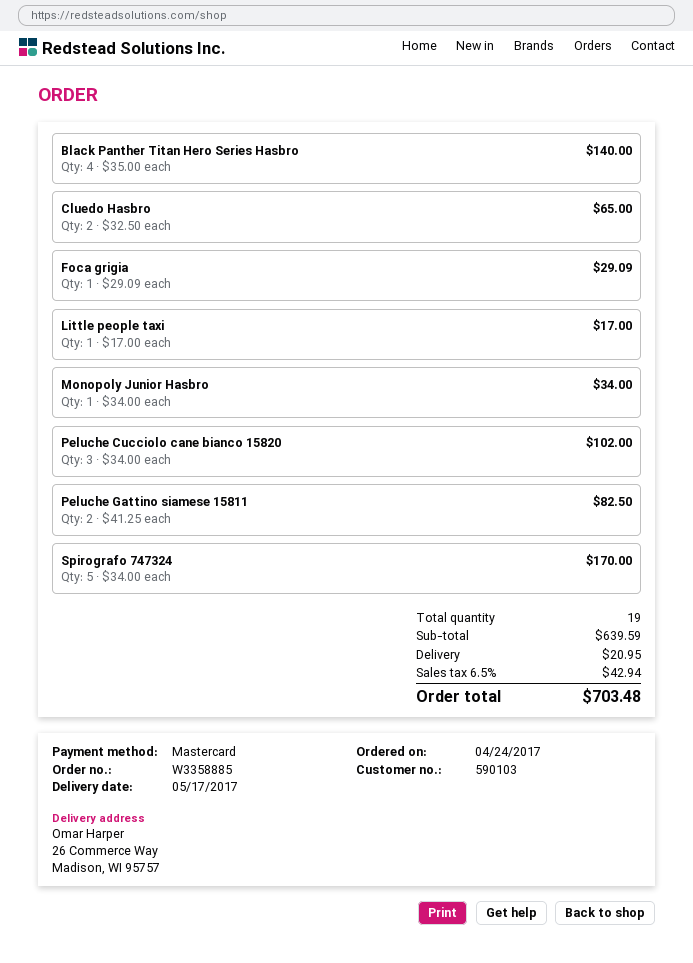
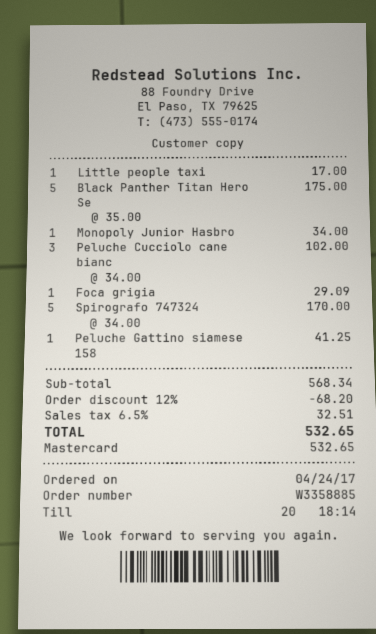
Black Panther Titan Hero Series Hasbro: 4 x 35.00 = 140.00 -> 5 x 35.00 = 175.00
Cluedo Hasbro: 2 x 32.50 = 65.00 -> none
Peluche Gattino siamese 15811: 2 x 41.25 = 82.50 -> 1 x 41.25 = 41.25
subtotal: 639.59 -> 568.34
discount: none -> 12% = 68.20
shipping: 20.95 -> none
tax: 6.5% = 42.94 -> 6.5% = 32.51
total: 703.48 -> 532.65

